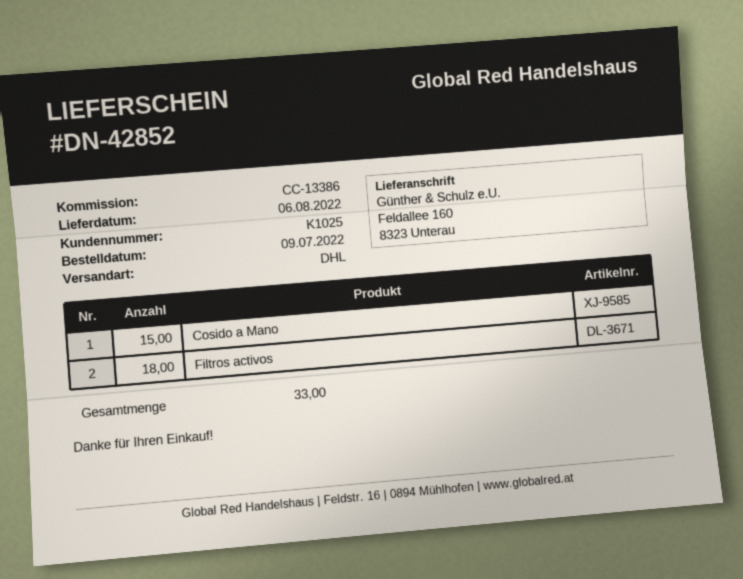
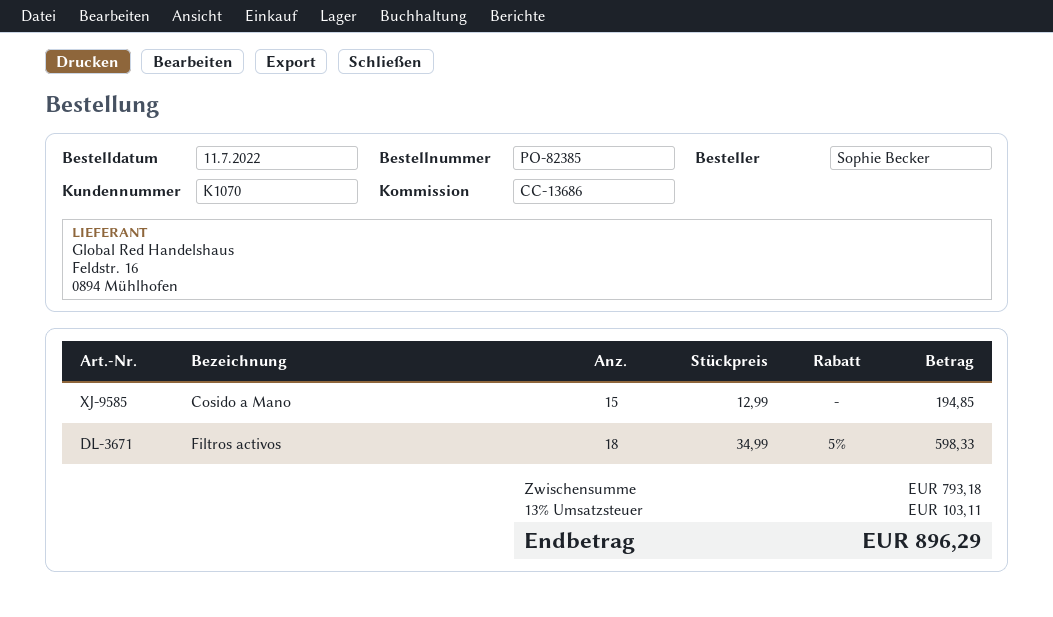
order date: 2022-07-09 -> 2022-07-11
customer number: K1025 -> K1070
reference: CC-13386 -> CC-13686

